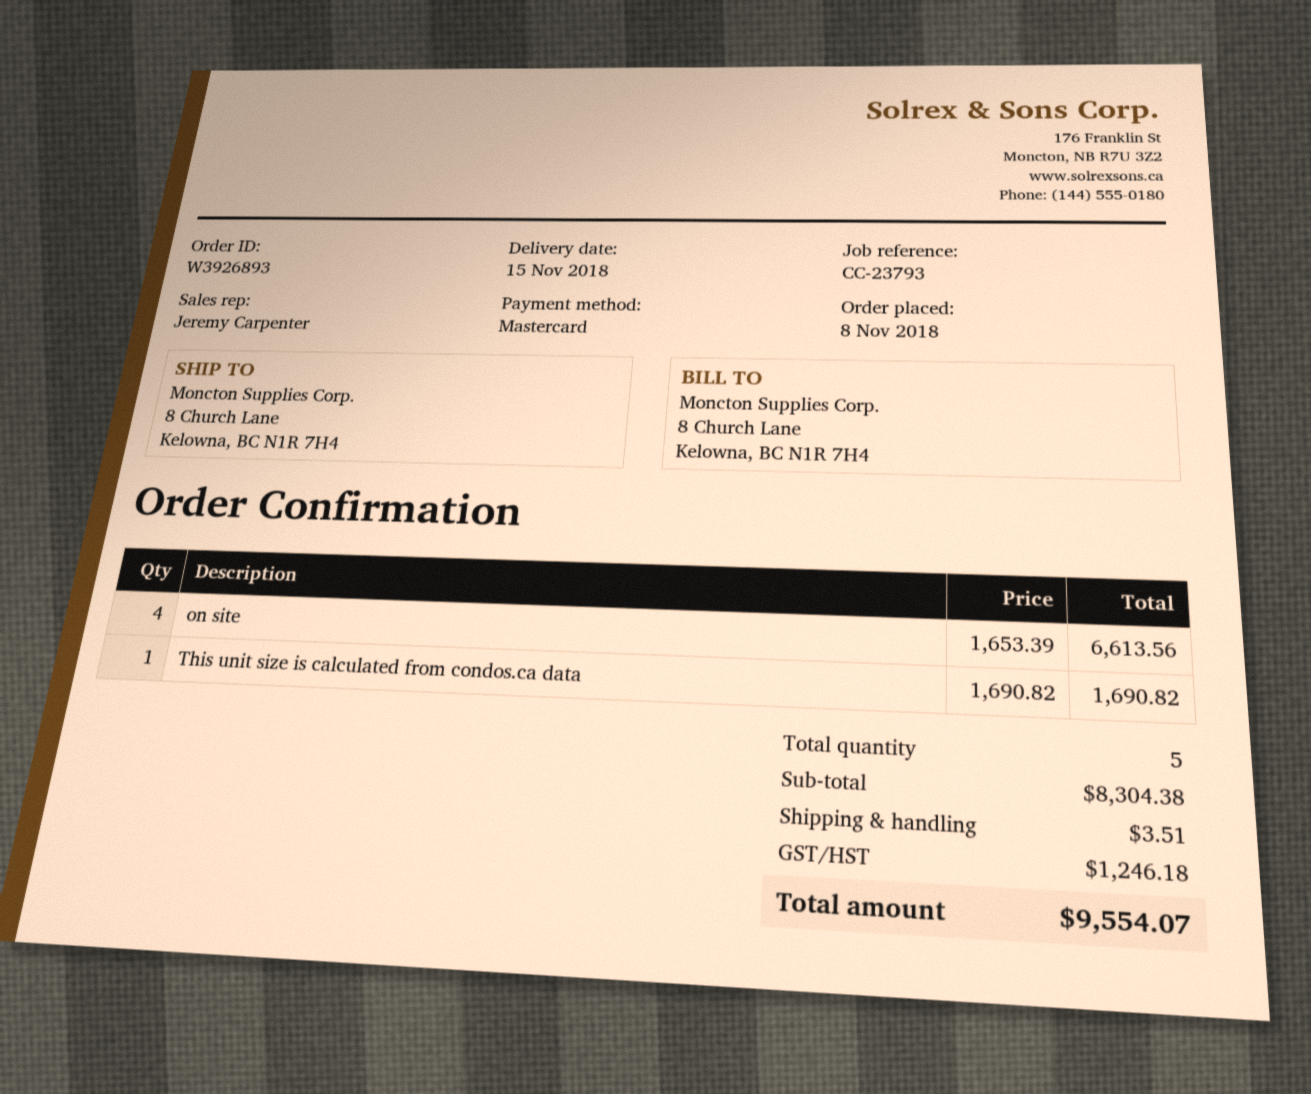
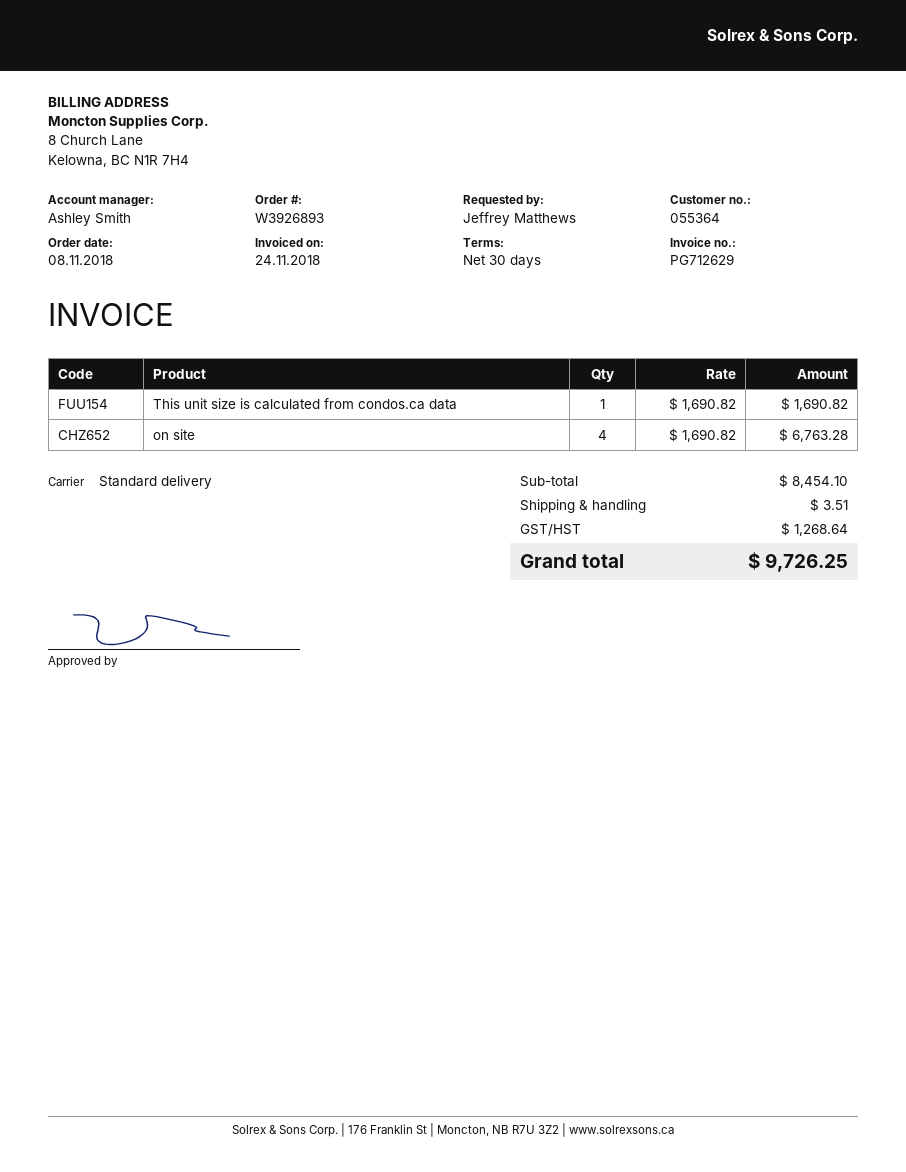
sales rep: Jeremy Carpenter -> Ashley Smith
on site: 4 x 1653.39 = 6613.56 -> 4 x 1690.82 = 6763.28
subtotal: 8304.38 -> 8454.10
tax: 1246.18 -> 1268.64
total: 9554.07 -> 9726.25

